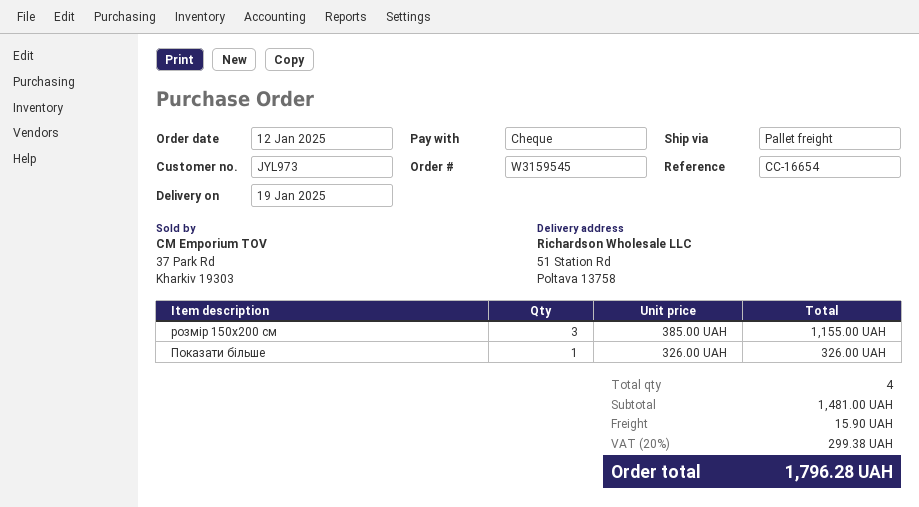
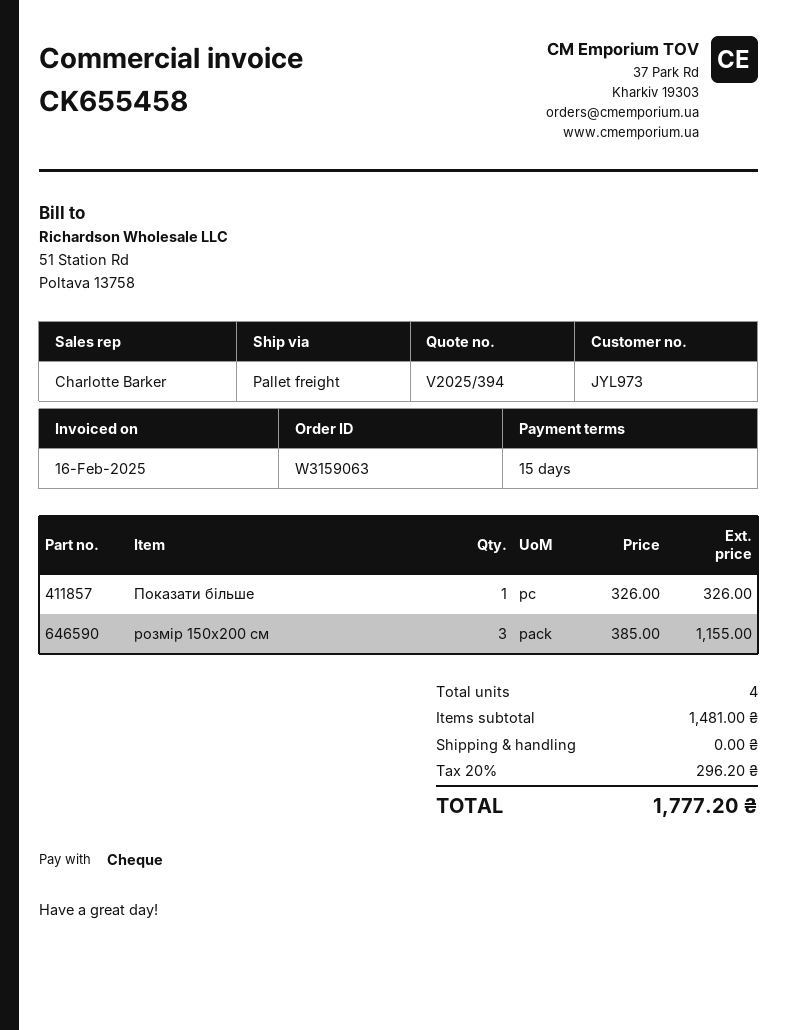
order number: W3159545 -> W3159063
shipping: 15.90 -> 0.00
tax: 20% = 299.38 -> 20% = 296.20
total: 1796.28 -> 1777.20

